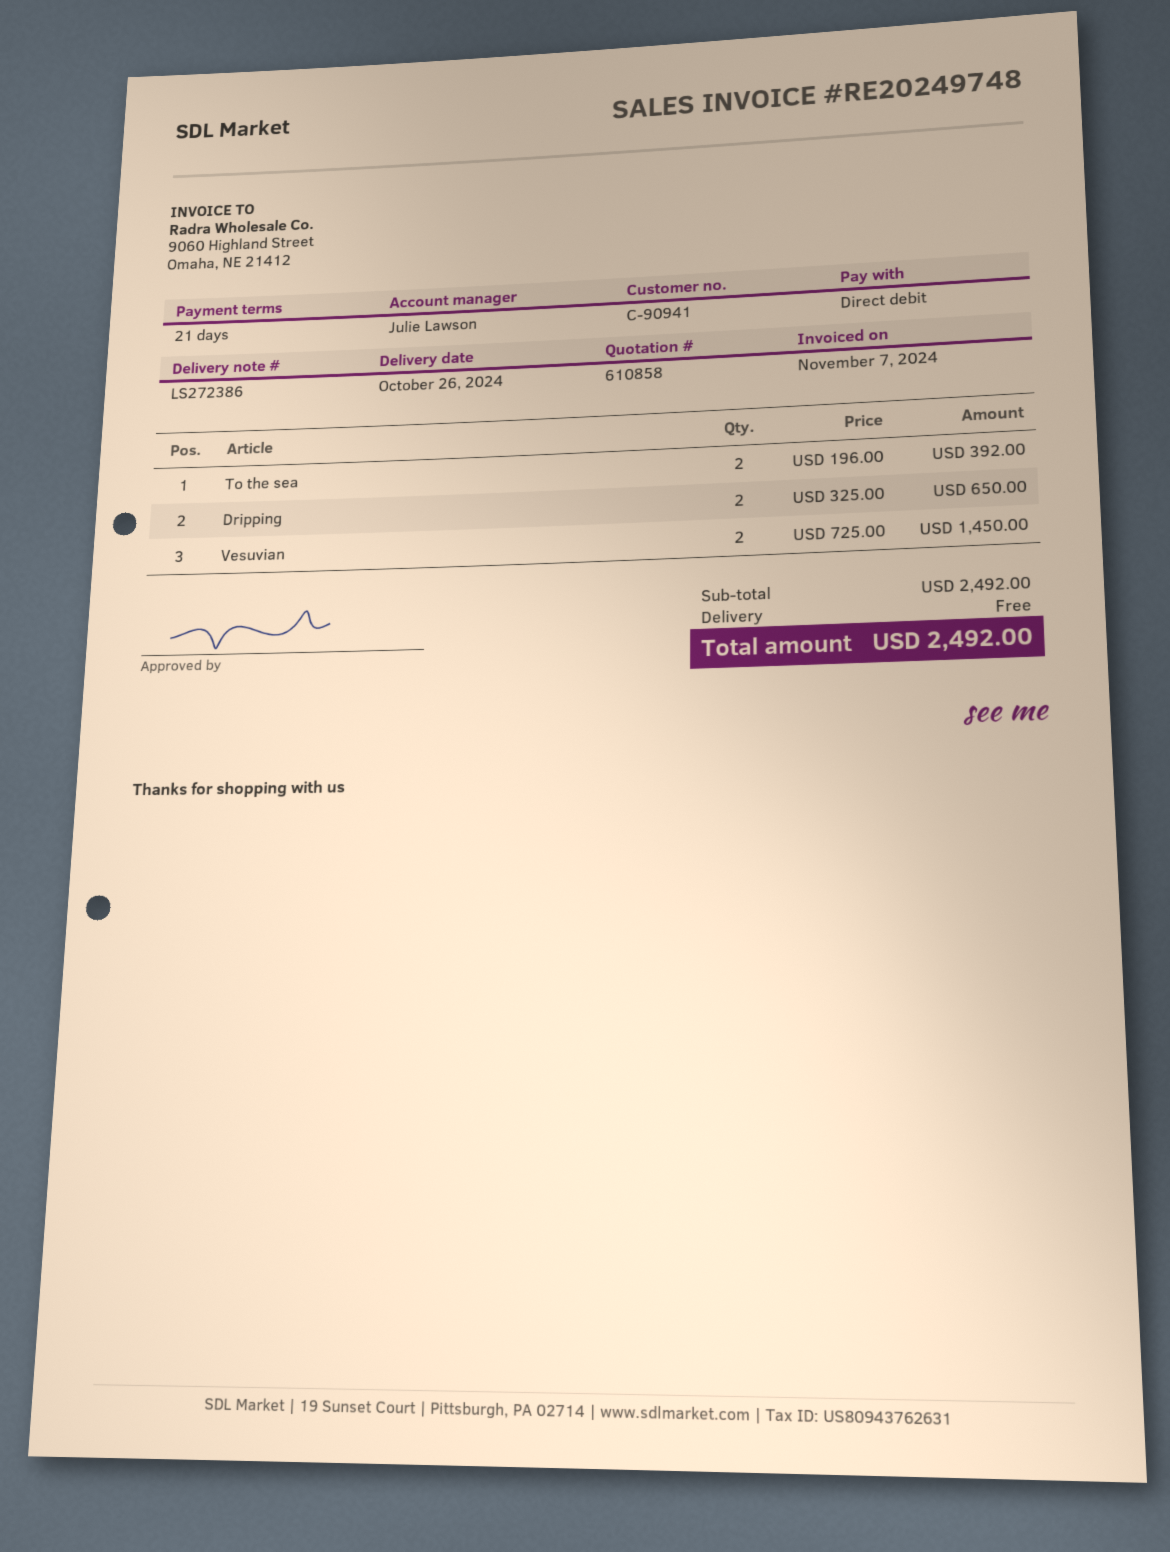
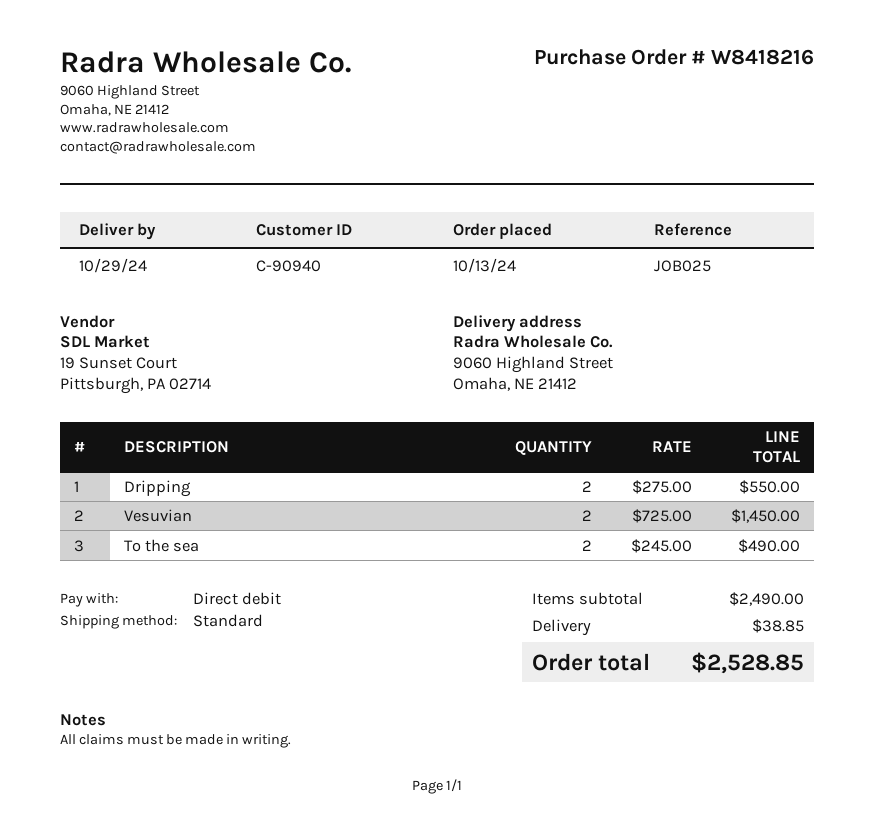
delivery date: 2024-10-26 -> 2024-10-29
customer number: C-90941 -> C-90940
To the sea: 2 x 196.00 = 392.00 -> 2 x 245.00 = 490.00
Dripping: 2 x 325.00 = 650.00 -> 2 x 275.00 = 550.00
subtotal: 2492.00 -> 2490.00
shipping: 0.00 -> 38.85
total: 2492.00 -> 2528.85

